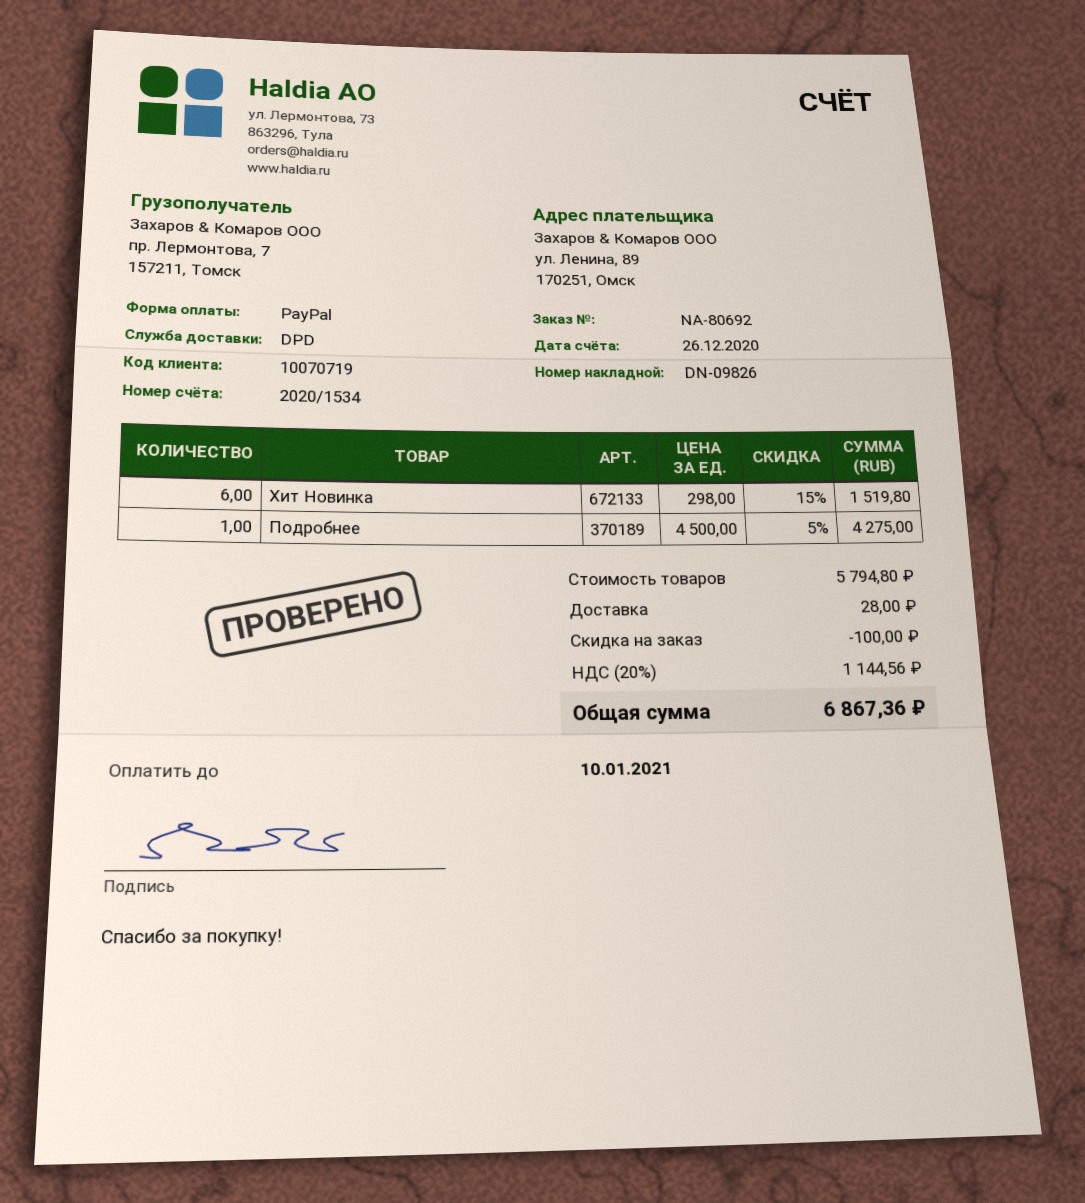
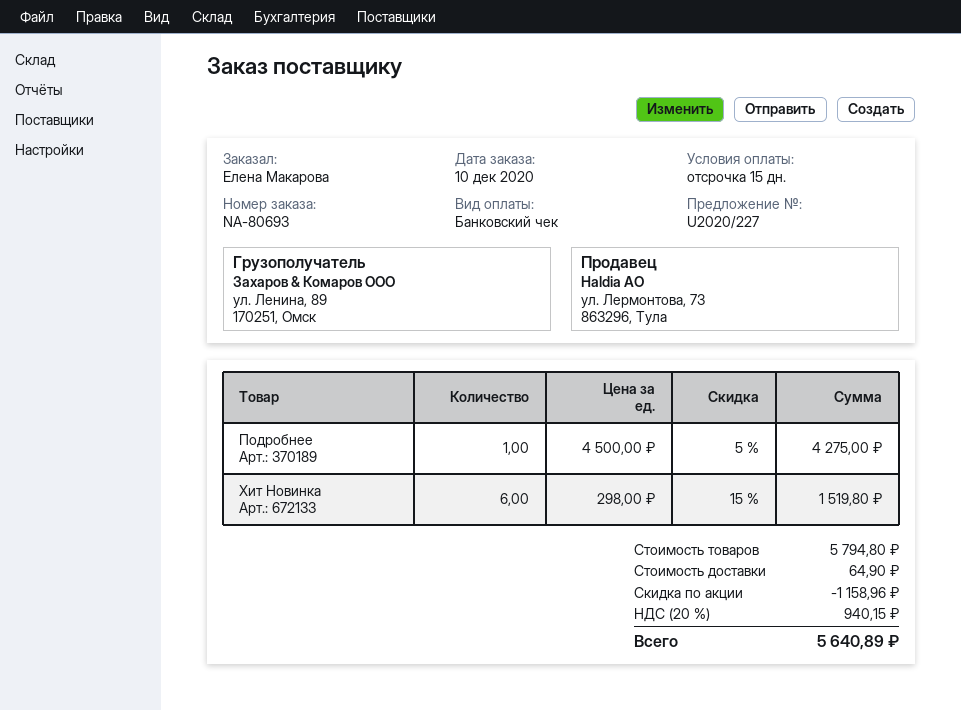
order number: NA-80692 -> NA-80693
payment method: PayPal -> cheque
ship to: пр. Лермонтова, 7, 157211, Томск -> ул. Ленина, 89, 170251, Омск
discount: 100.00 -> 1158.96
shipping: 28.00 -> 64.90
tax: 20% = 1144.56 -> 20% = 940.15
total: 6867.36 -> 5640.89

